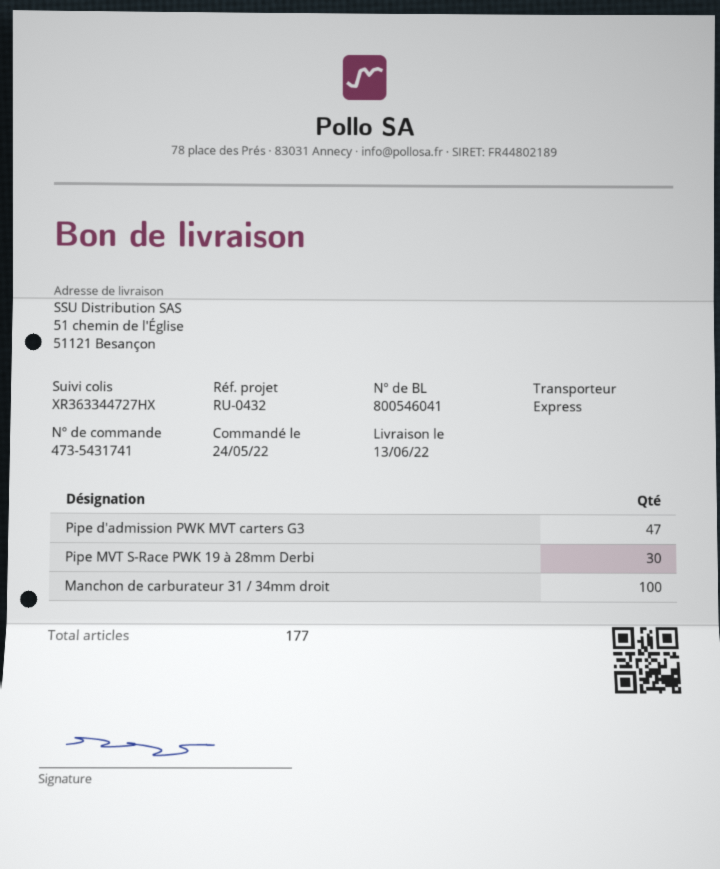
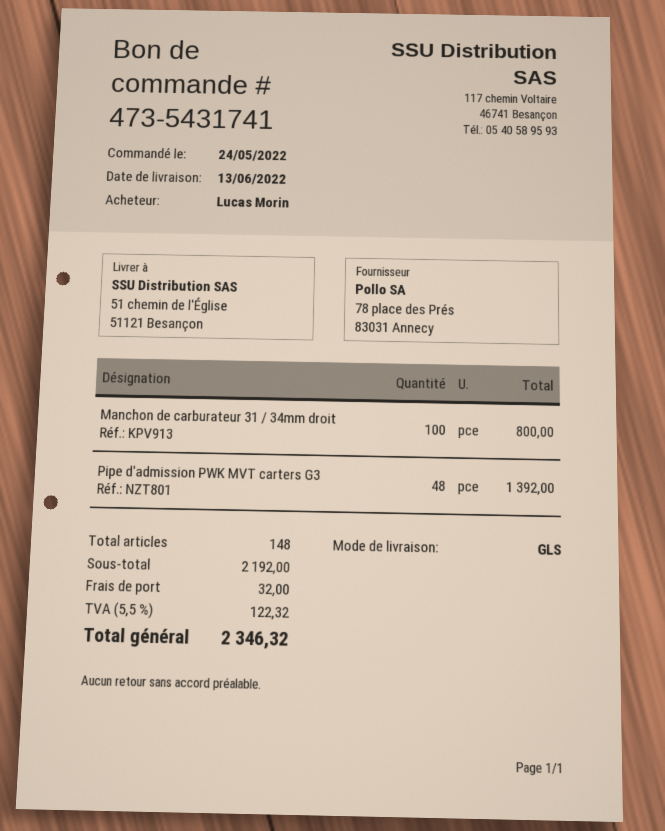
shipping method: express -> GLS
Pipe d'admission PWK MVT carters G3: 47 -> 48
Pipe MVT S-Race PWK 19 à 28mm Derbi: 30 -> none
total quantity: 177 -> 148

